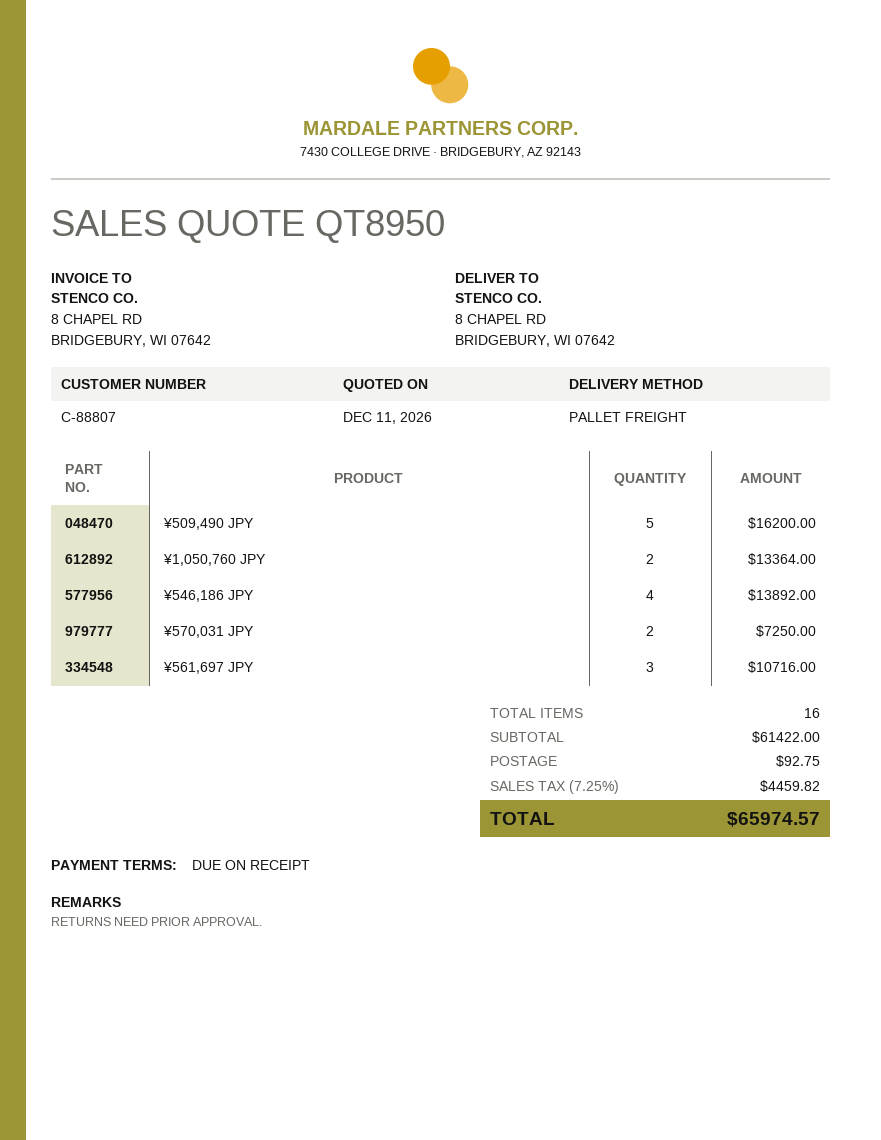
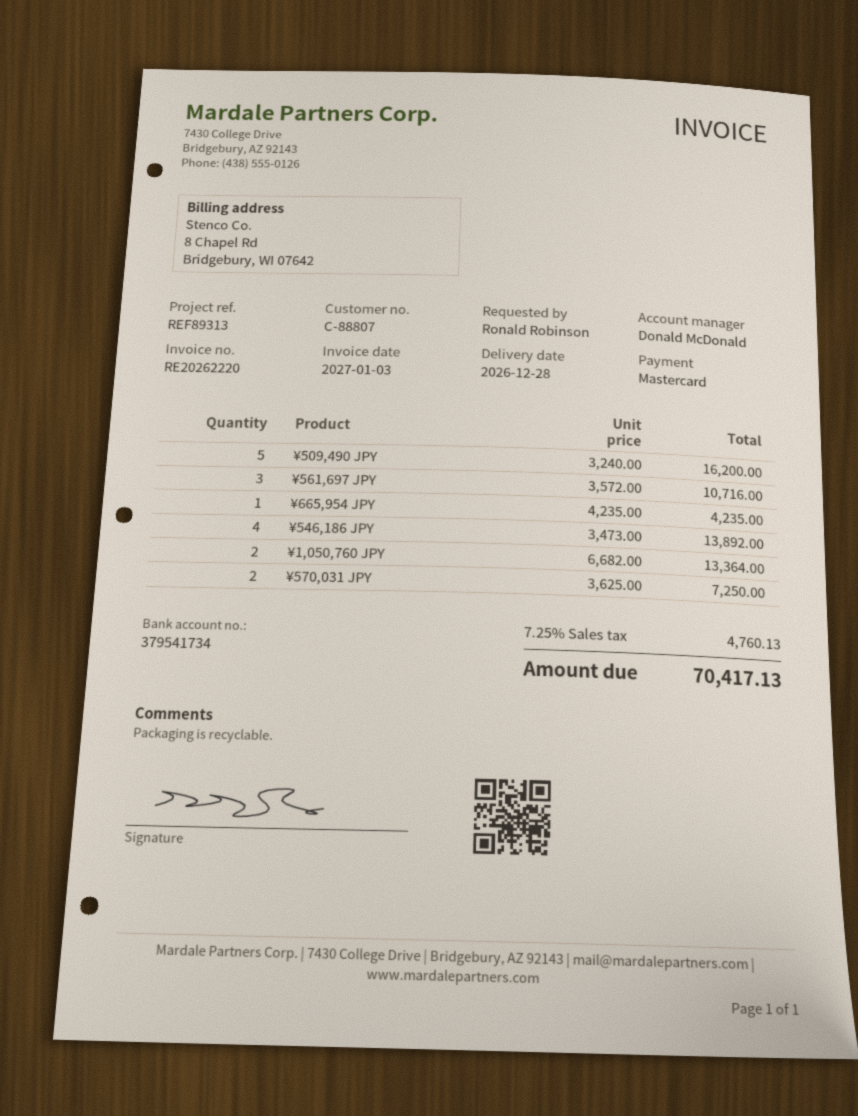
¥665,954 JPY: none -> 1 for 4235.00
shipping: 92.75 -> none
tax: 7.25% = 4459.82 -> 7.25% = 4760.13
total: 65974.57 -> 70417.13

